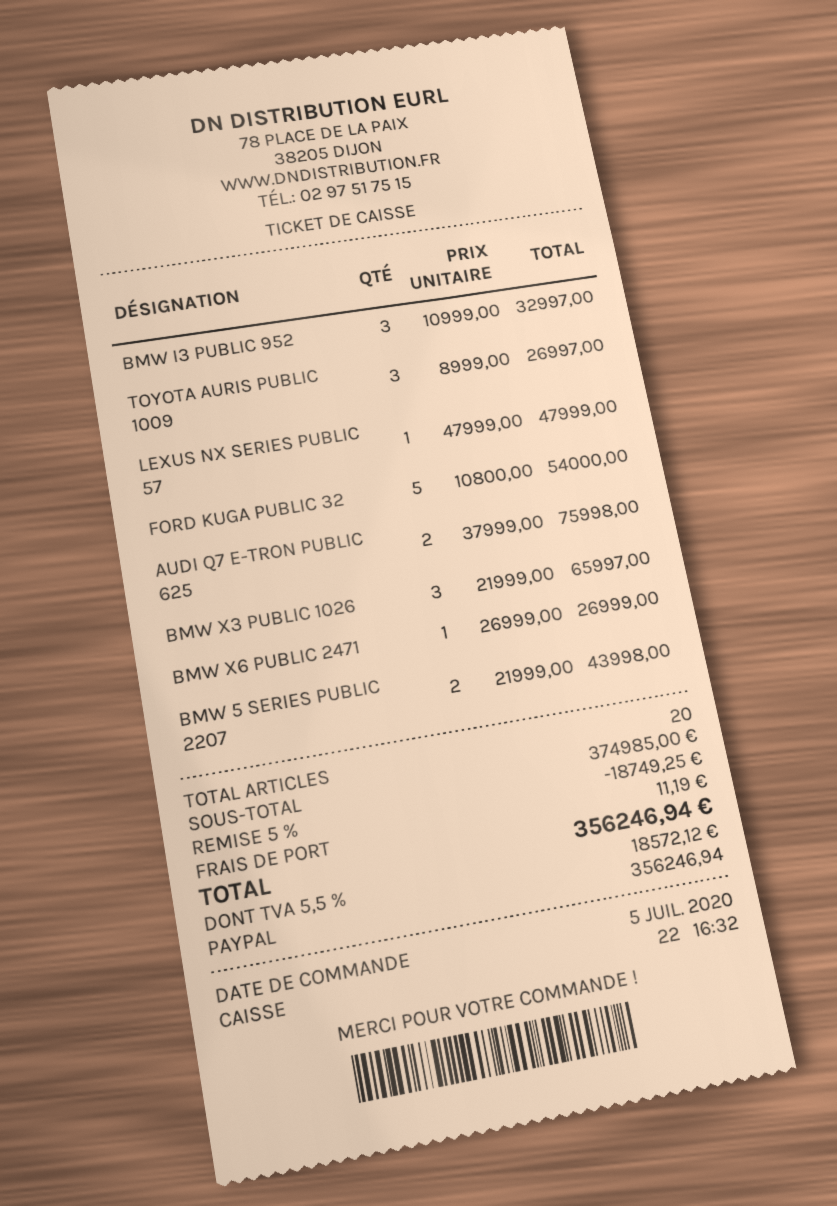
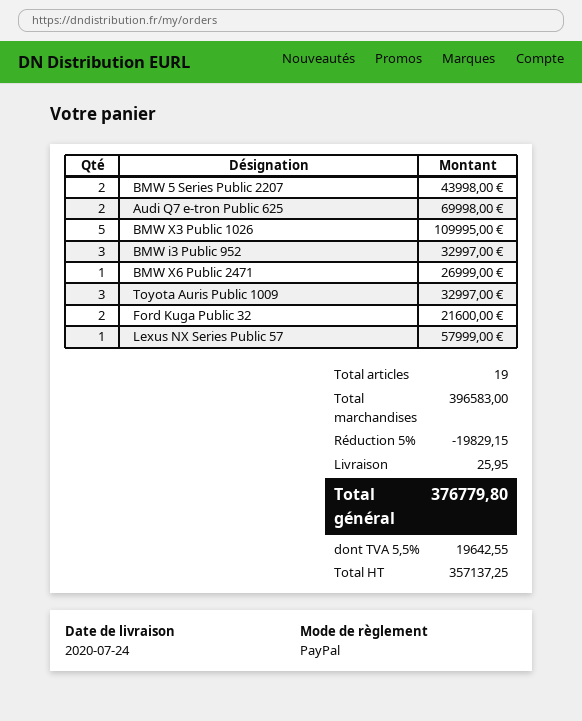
TOYOTA AURIS PUBLIC 1009: 3 for 26997.00 -> 3 for 32997.00
LEXUS NX SERIES PUBLIC 57: 1 for 47999.00 -> 1 for 57999.00
FORD KUGA PUBLIC 32: 5 for 54000.00 -> 2 for 21600.00
AUDI Q7 E-TRON PUBLIC 625: 2 for 75998.00 -> 2 for 69998.00
BMW X3 PUBLIC 1026: 3 for 65997.00 -> 5 for 109995.00
total quantity: 20 -> 19
subtotal: 374985.00 -> 396583.00
discount: 5% = 18749.25 -> 5% = 19829.15
shipping: 11.19 -> 25.95
tax: 5.5% = 18572.12 -> 5.5% = 19642.55
total: 356246.94 -> 376779.80

